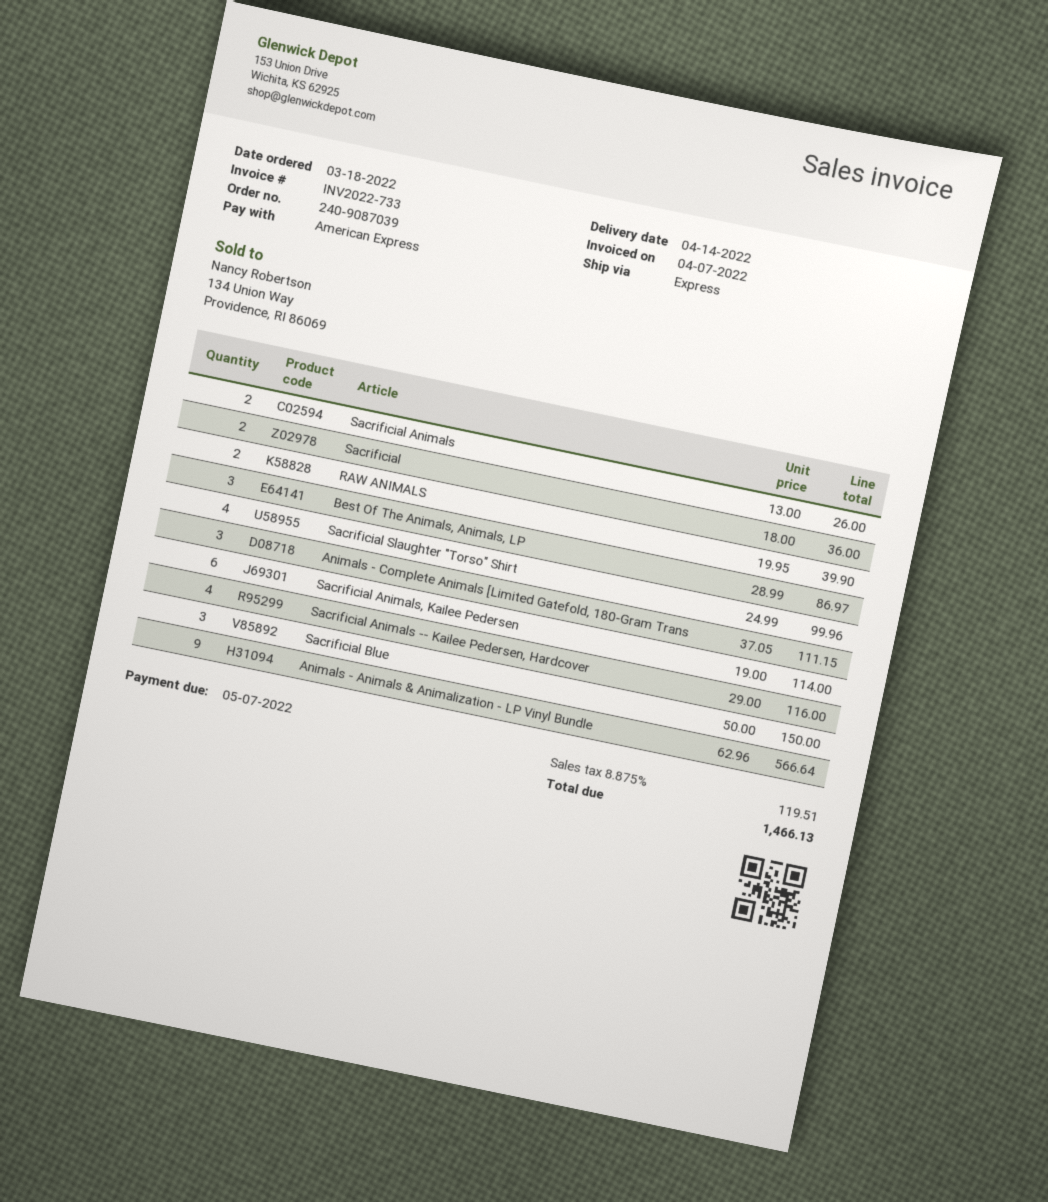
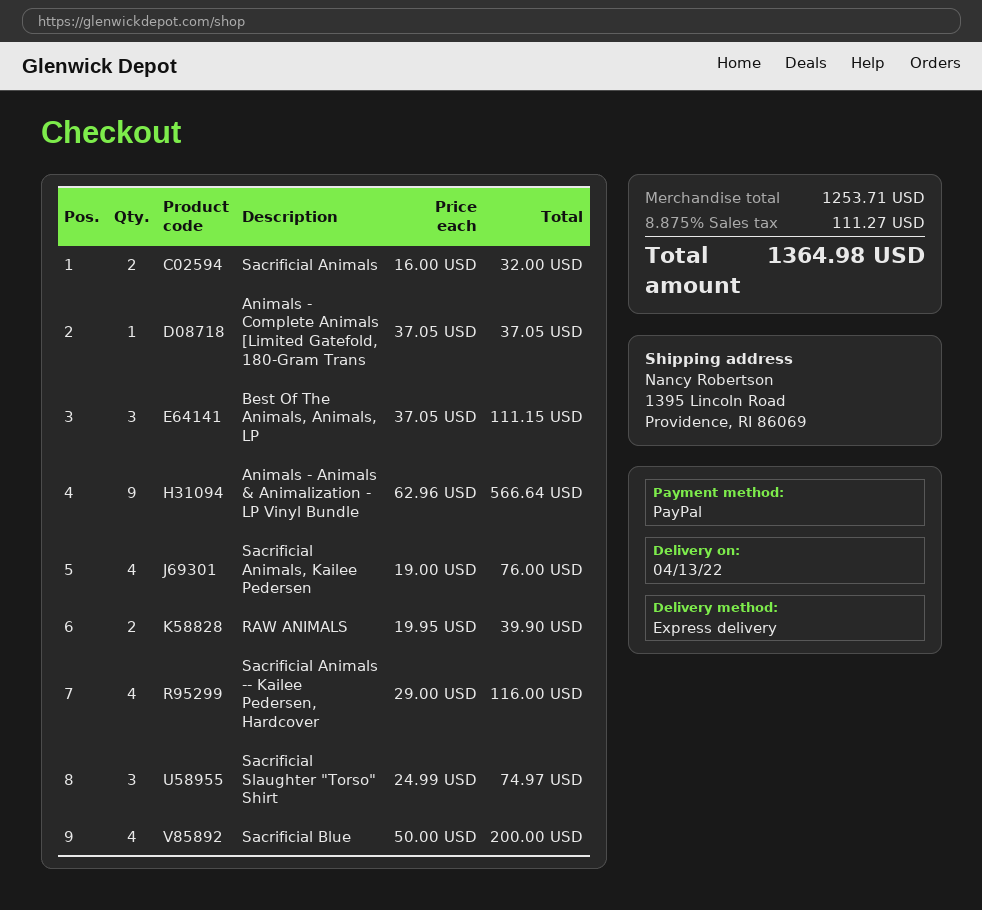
delivery date: 2022-04-14 -> 2022-04-13
payment method: American Express -> PayPal
Sacrificial Animals: 2 x 13.00 = 26.00 -> 2 x 16.00 = 32.00
Sacrificial: 2 x 18.00 = 36.00 -> none
Best Of The Animals, Animals, LP: 3 x 28.99 = 86.97 -> 3 x 37.05 = 111.15
Sacrificial Slaughter "Torso" Shirt: 4 x 24.99 = 99.96 -> 3 x 24.99 = 74.97
Animals - Complete Animals [Limited Gatefold, 180-Gram Trans: 3 x 37.05 = 111.15 -> 1 x 37.05 = 37.05
Sacrificial Animals, Kailee Pedersen: 6 x 19.00 = 114.00 -> 4 x 19.00 = 76.00
Sacrificial Blue: 3 x 50.00 = 150.00 -> 4 x 50.00 = 200.00
tax: 8.875% = 119.51 -> 8.875% = 111.27
total: 1466.13 -> 1364.98

